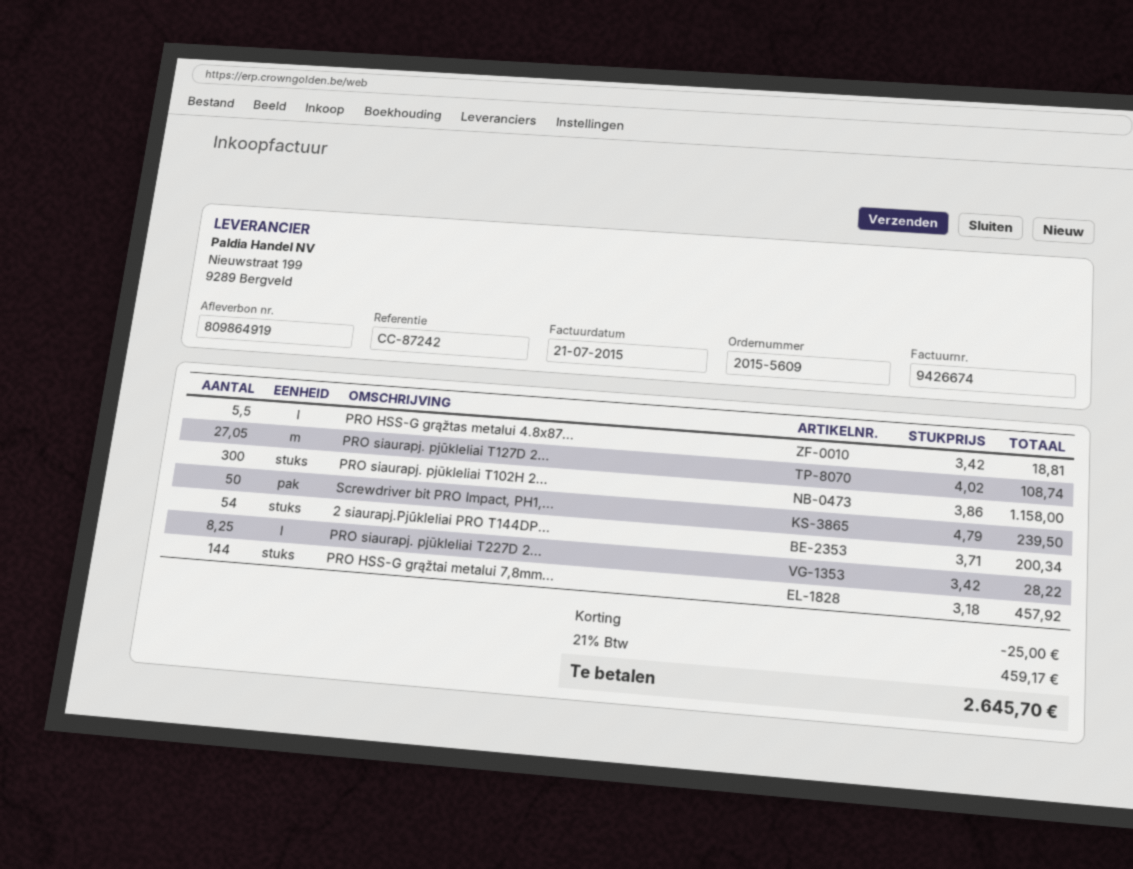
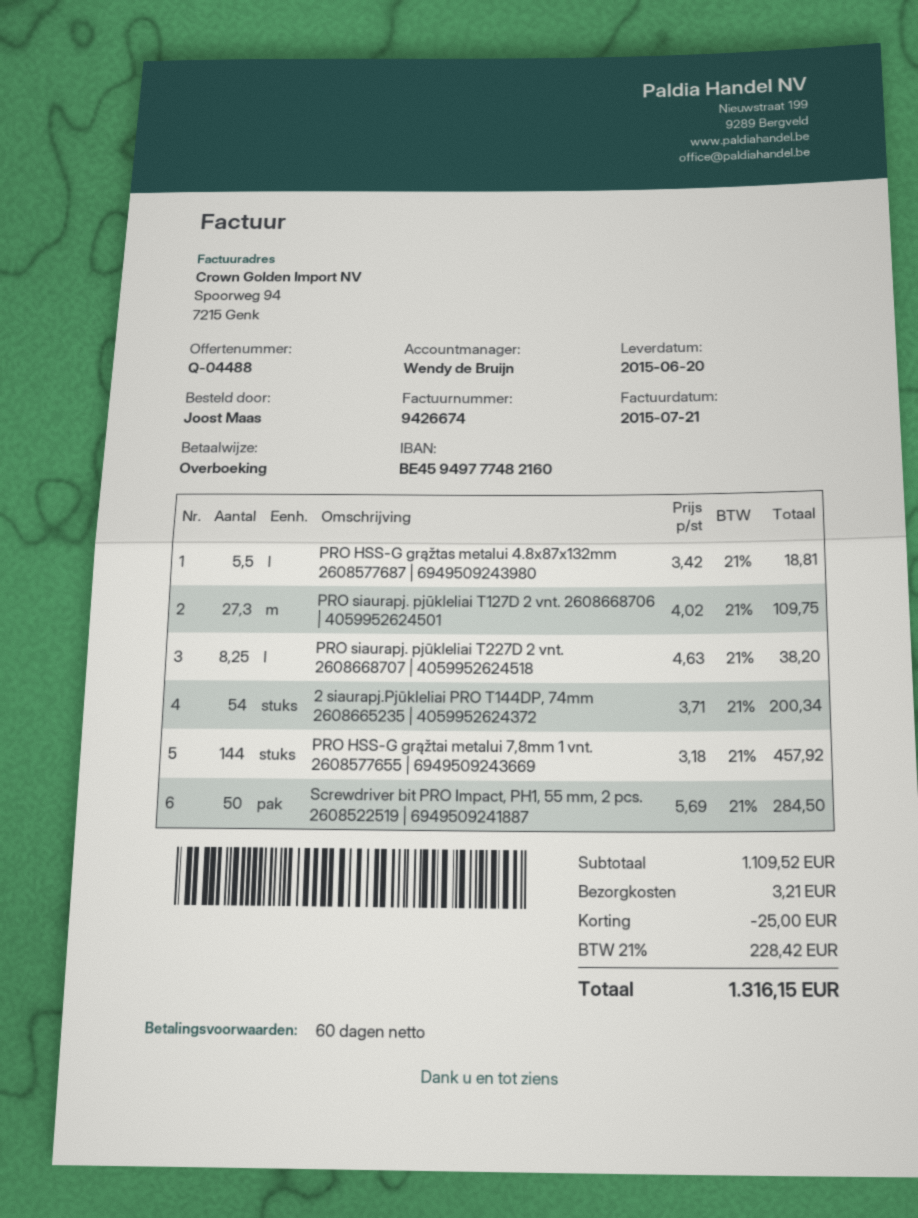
PRO siaurapj. pjūkleliai T127D 2...: 27.05 x 4.02 = 108.74 -> 27.3 x 4.02 = 109.75
PRO siaurapj. pjūkleliai T102H 2...: 300 x 3.86 = 1158.00 -> none
Screwdriver bit PRO Impact, PH1,...: 50 x 4.79 = 239.50 -> 50 x 5.69 = 284.50
PRO siaurapj. pjūkleliai T227D 2...: 8.25 x 3.42 = 28.22 -> 8.25 x 4.63 = 38.20
shipping: none -> 3.21
tax: 21% = 459.17 -> 21% = 228.42
total: 2645.70 -> 1316.15

